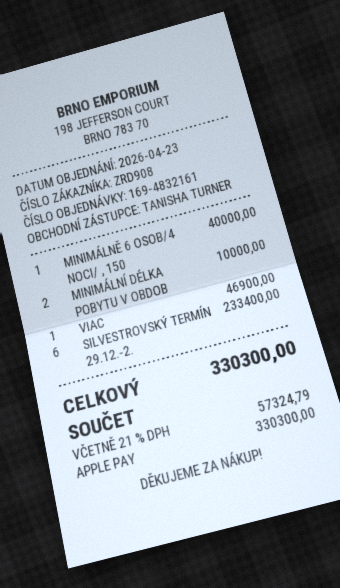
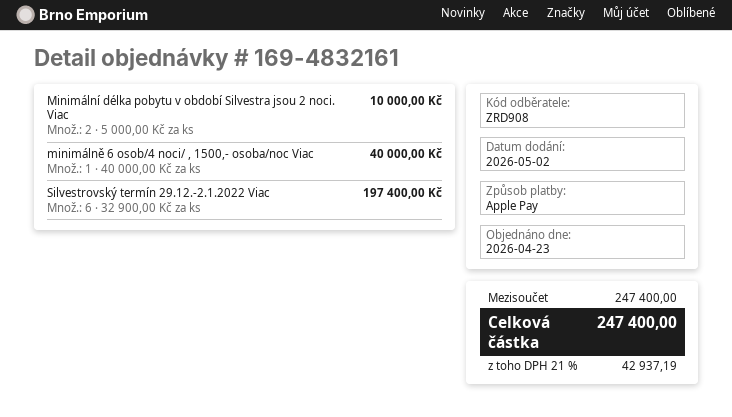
VIAC: 1 for 46900.00 -> none
SILVESTROVSKÝ TERMÍN 29.12.-2.: 6 for 233400.00 -> 6 for 197400.00
tax: 21% = 57324.79 -> 21% = 42937.19
total: 330300.00 -> 247400.00

